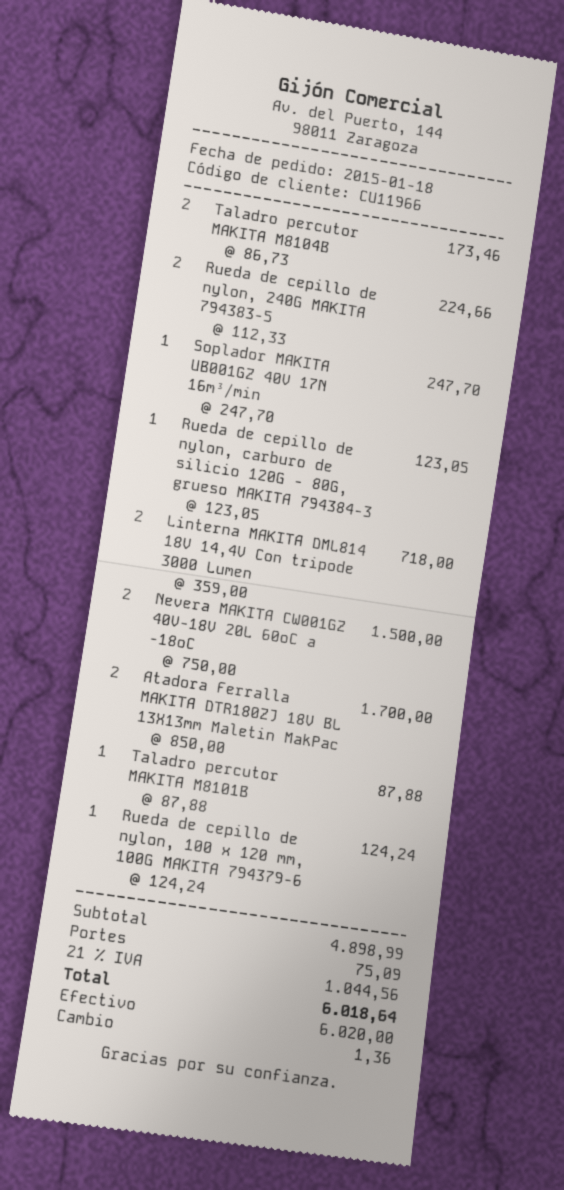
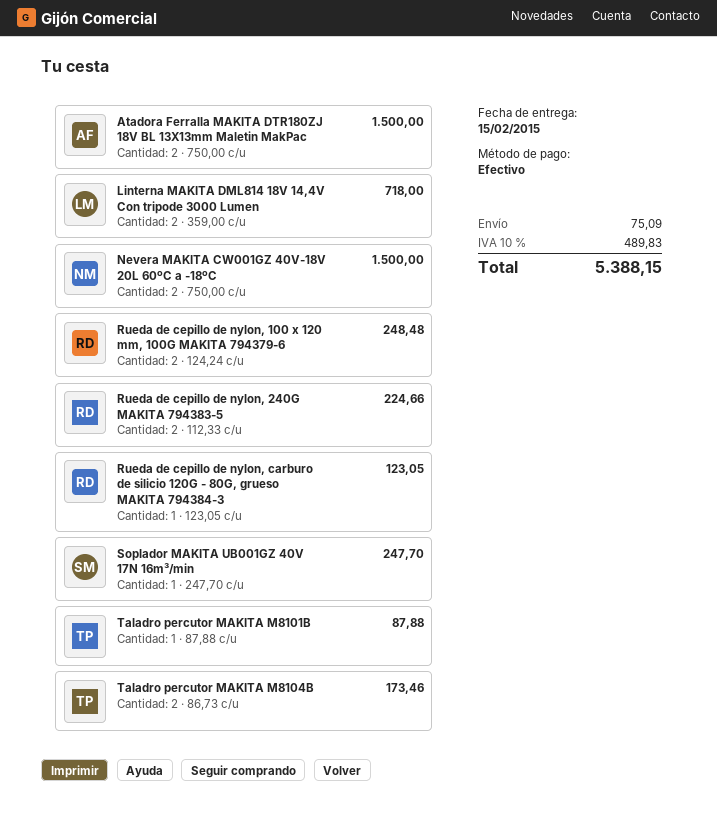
Atadora Ferralla MAKITA DTR180ZJ 18V BL 13X13mm Maletin MakPac: 2 x 850.00 = 1700.00 -> 2 x 750.00 = 1500.00
Rueda de cepillo de nylon, 100 x 120 mm, 100G MAKITA 794379-6: 1 x 124.24 = 124.24 -> 2 x 124.24 = 248.48
tax: 21% = 1044.56 -> 10% = 489.83
total: 6018.64 -> 5388.15

